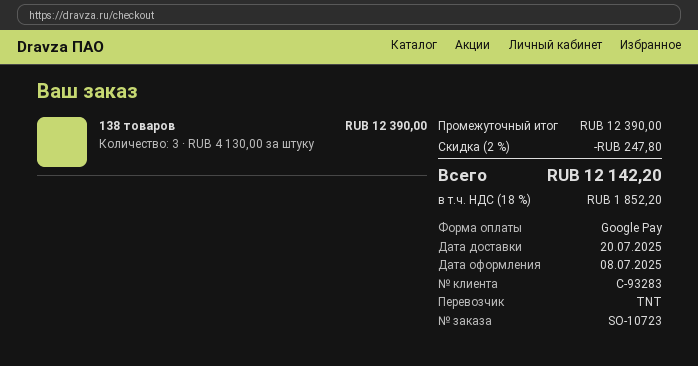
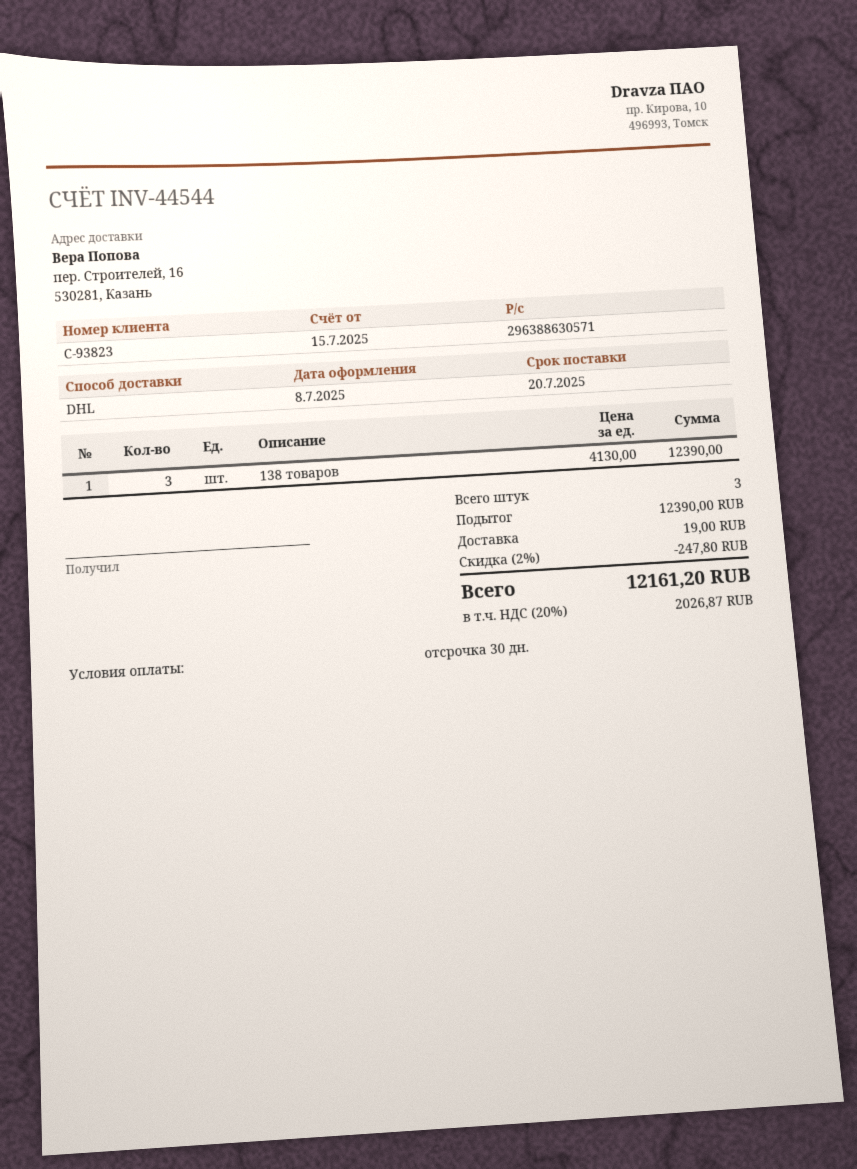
customer number: C-93283 -> C-93823
shipping method: TNT -> DHL
shipping: none -> 19.00
tax: 18% = 1852.20 -> 20% = 2026.87
total: 12142.20 -> 12161.20

